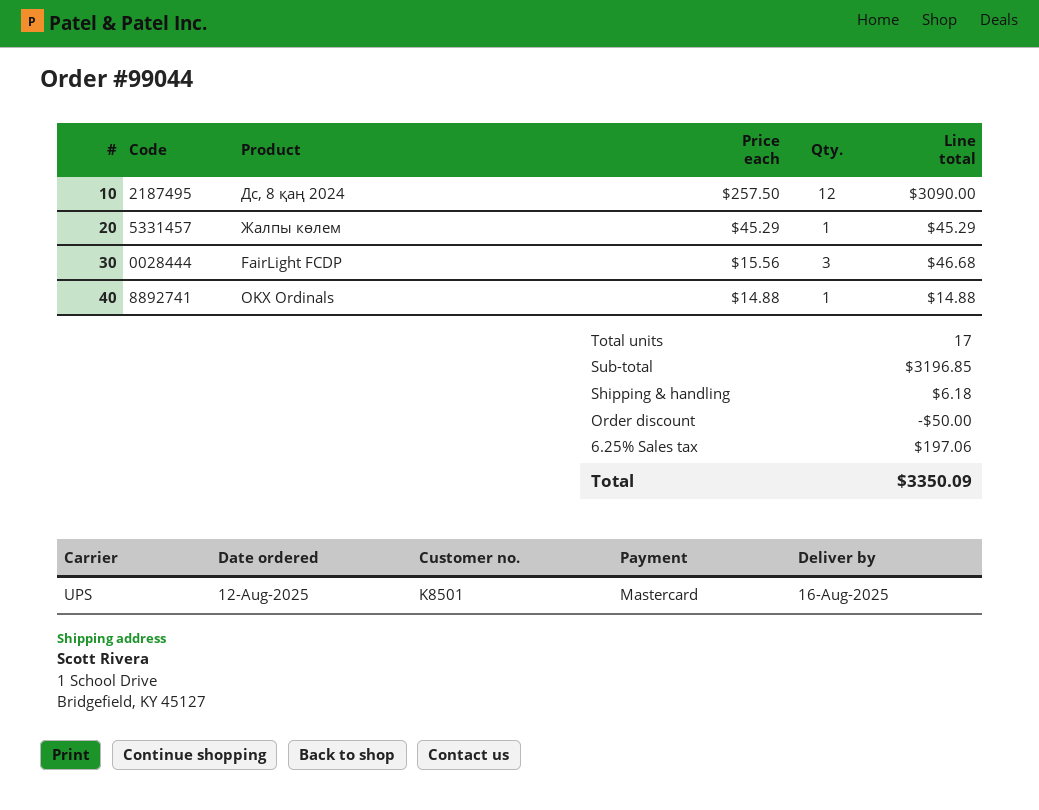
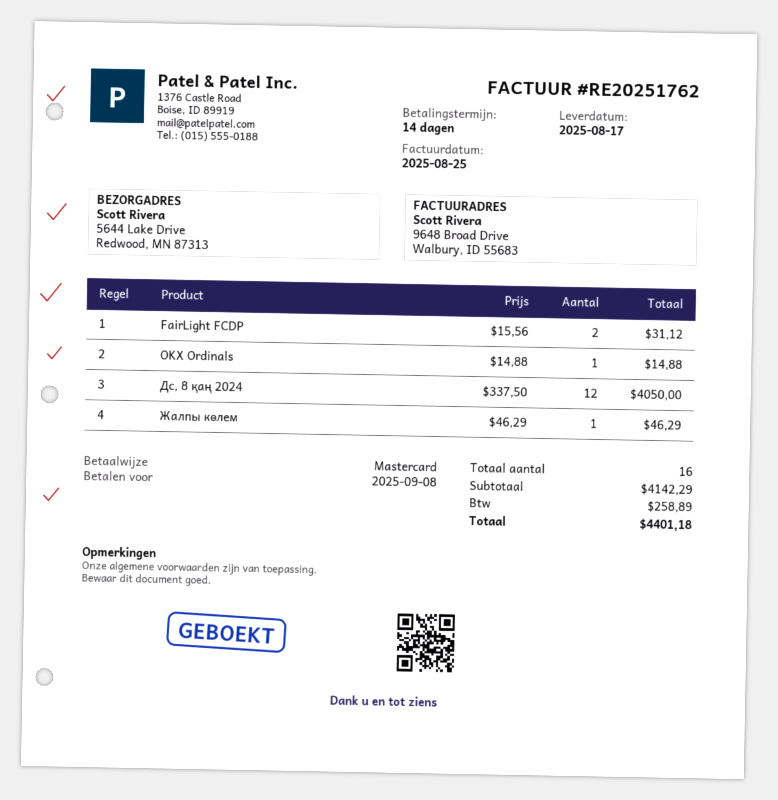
delivery date: 2025-08-16 -> 2025-08-17
ship to: 1 School Drive, Bridgefield, KY 45127 -> 5644 Lake Drive, Redwood, MN 87313
Дс, 8 қаң 2024: 12 x 257.50 = 3090.00 -> 12 x 337.50 = 4050.00
Жалпы көлем: 1 x 45.29 = 45.29 -> 1 x 46.29 = 46.29
FairLight FCDP: 3 x 15.56 = 46.68 -> 2 x 15.56 = 31.12
total quantity: 17 -> 16
subtotal: 3196.85 -> 4142.29
discount: 50.00 -> none
shipping: 6.18 -> none
tax: 197.06 -> 258.89
total: 3350.09 -> 4401.18

